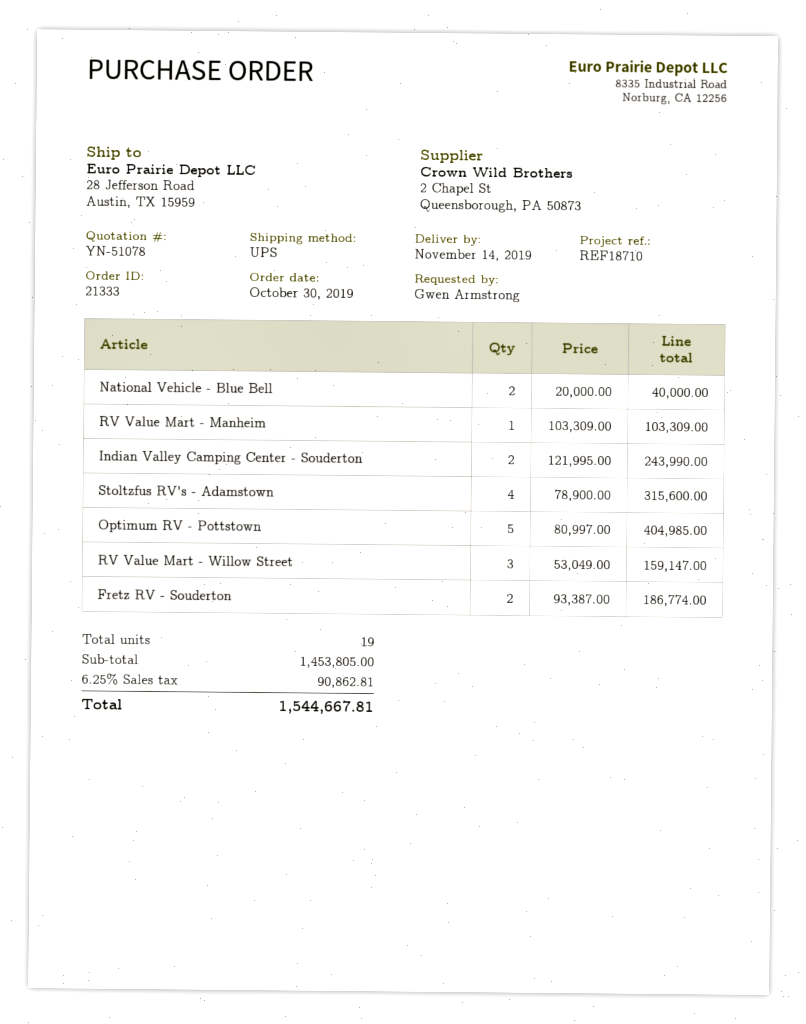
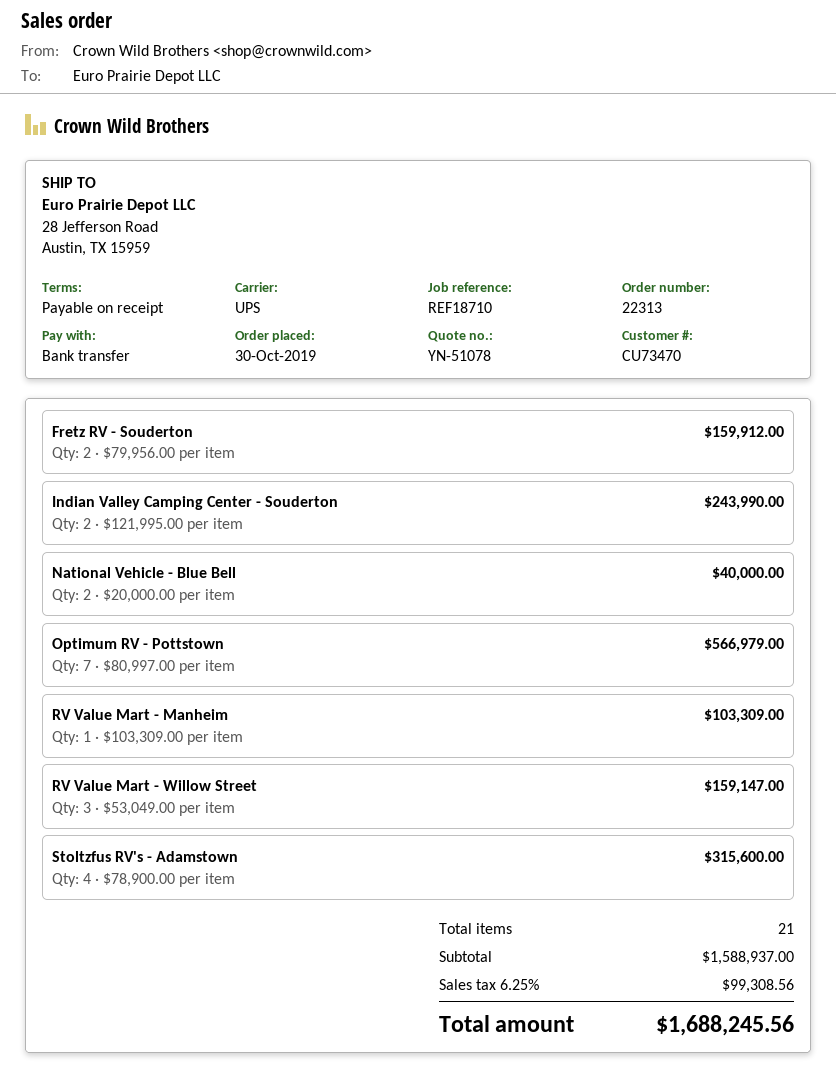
order number: 21333 -> 22313
Optimum RV - Pottstown: 5 x 80997.00 = 404985.00 -> 7 x 80997.00 = 566979.00
Fretz RV - Souderton: 2 x 93387.00 = 186774.00 -> 2 x 79956.00 = 159912.00
total quantity: 19 -> 21
subtotal: 1453805.00 -> 1588937.00
tax: 6.25% = 90862.81 -> 6.25% = 99308.56
total: 1544667.81 -> 1688245.56

